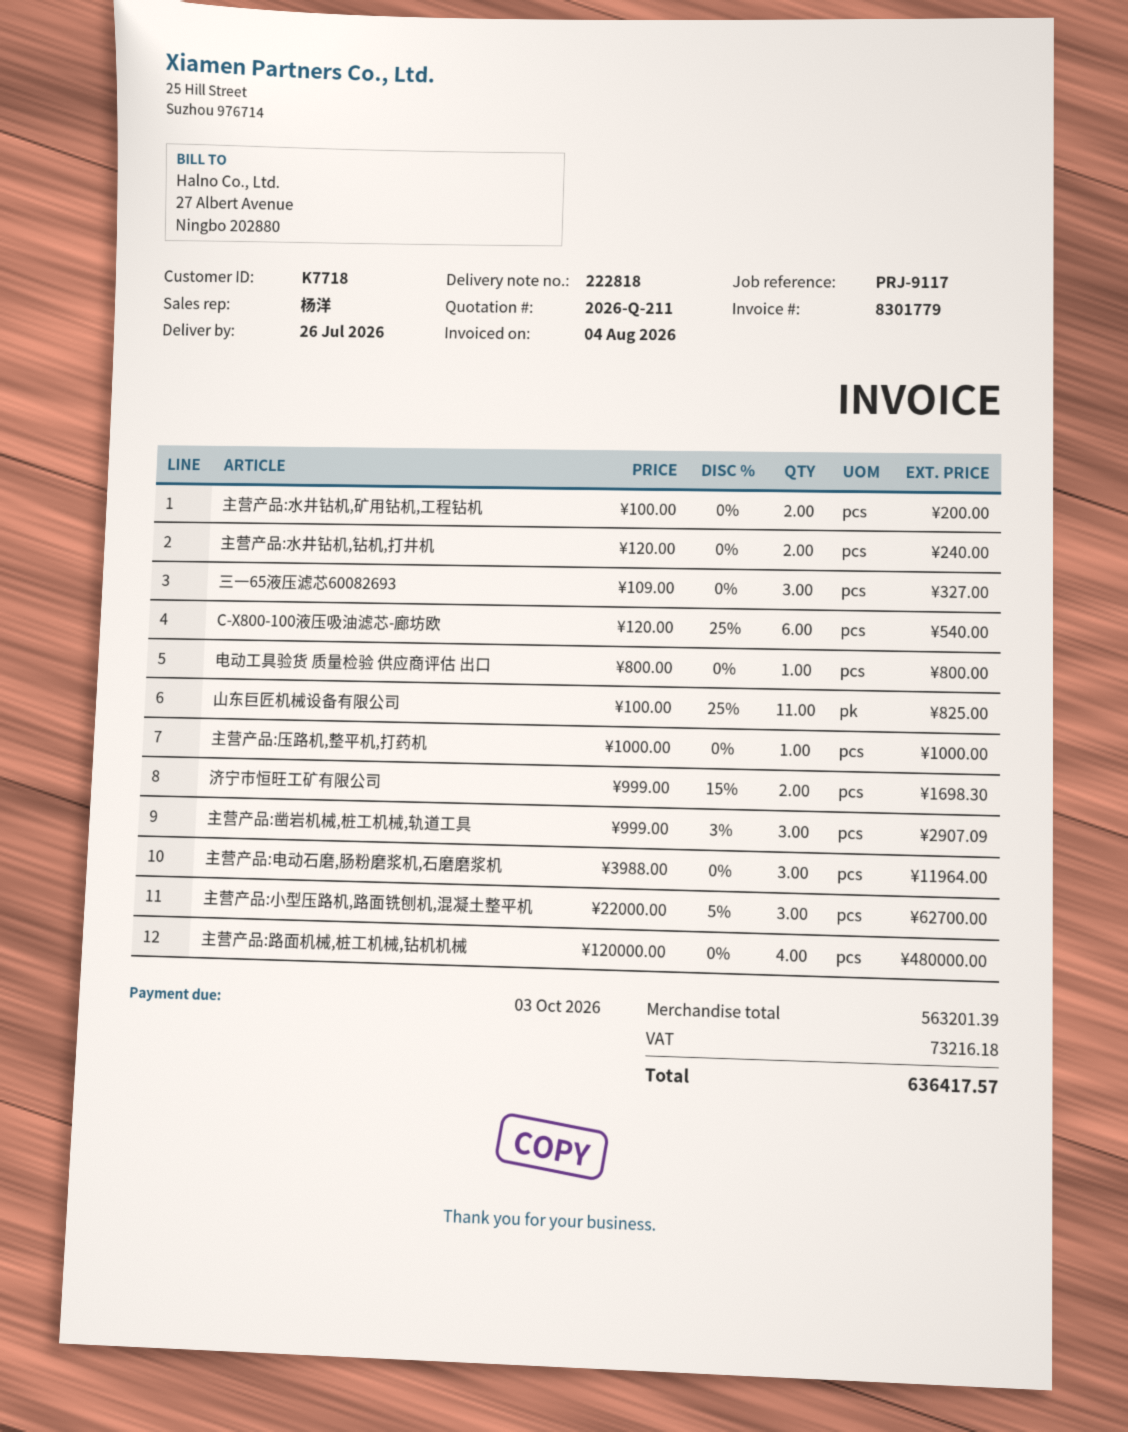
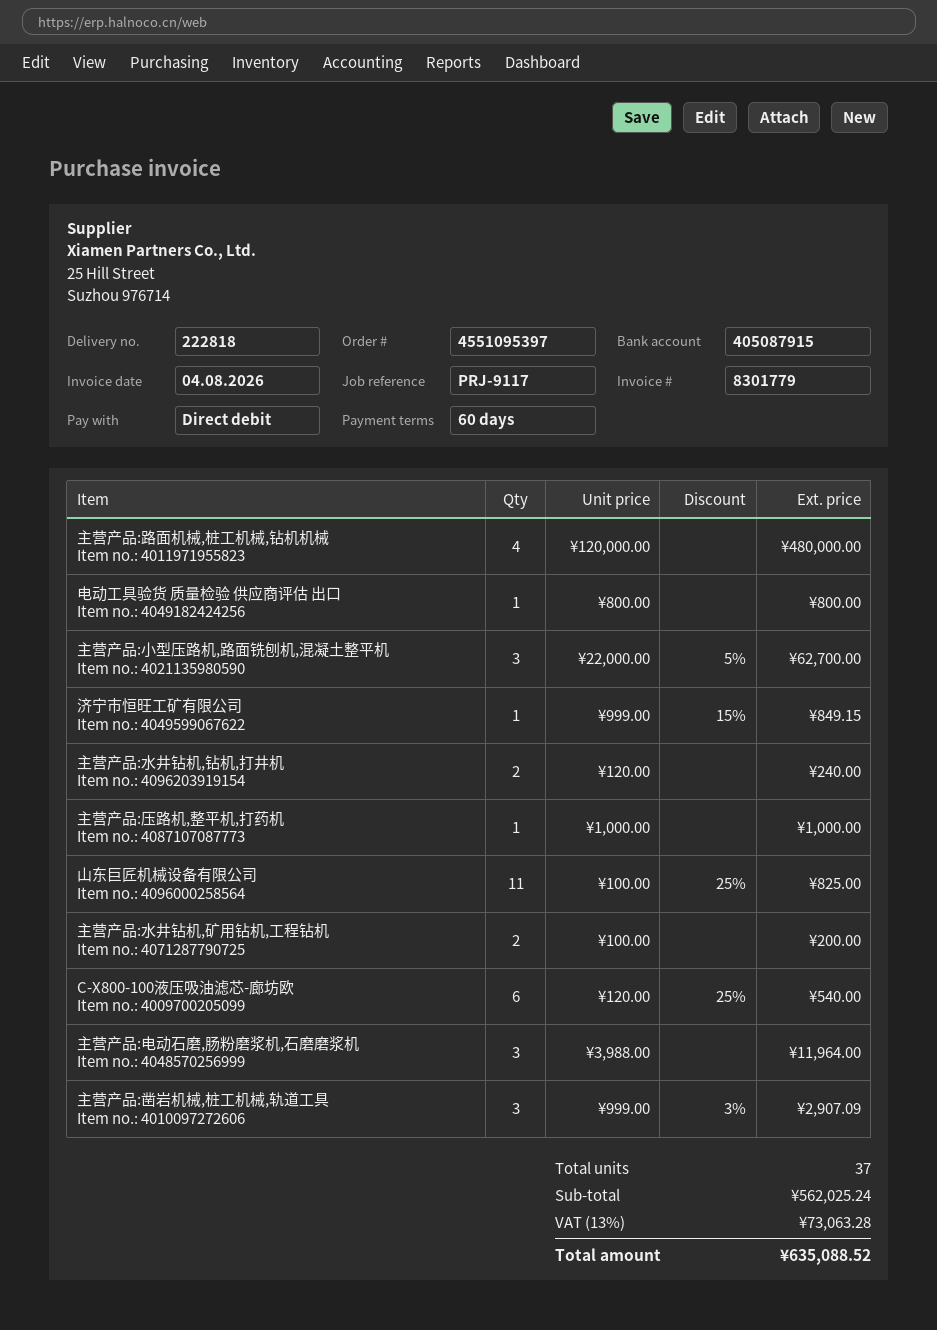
三一65液压滤芯60082693: 3 x 109.00 = 327.00 -> none
济宁市恒旺工矿有限公司: 2 x 999.00 - 15% = 1698.30 -> 1 x 999.00 - 15% = 849.15
subtotal: 563201.39 -> 562025.24
tax: 73216.18 -> 73063.28
total: 636417.57 -> 635088.52

